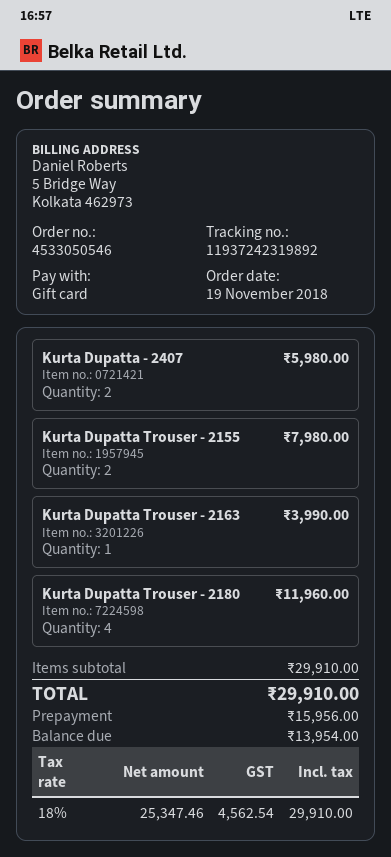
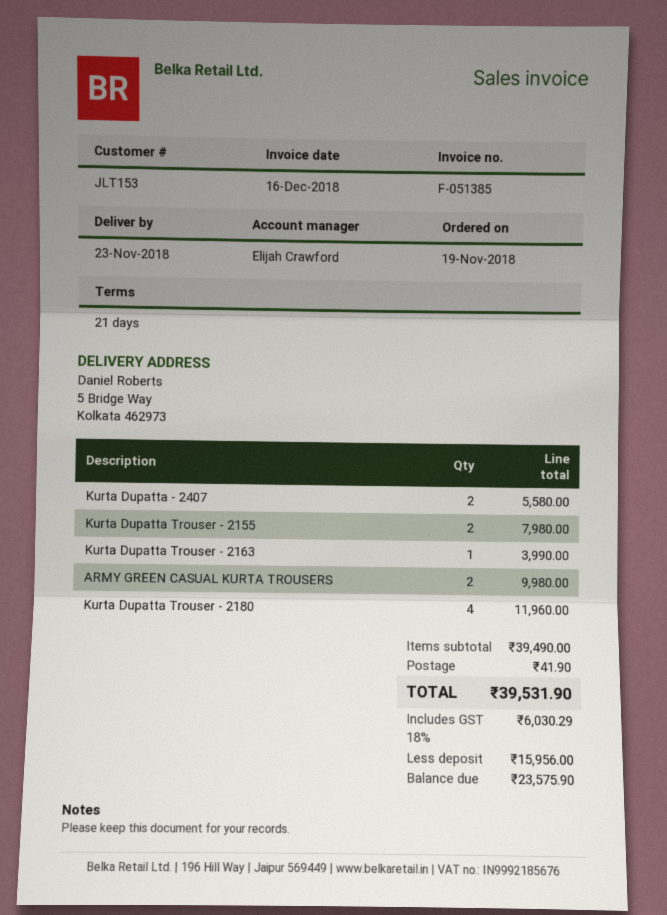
Kurta Dupatta - 2407: 2 for 5980.00 -> 2 for 5580.00
ARMY GREEN CASUAL KURTA TROUSERS: none -> 2 for 9980.00
subtotal: 29910.00 -> 39490.00
shipping: none -> 41.90
tax: 18% = 4562.54 -> 18% = 6030.29
total: 29910.00 -> 39531.90
balance: 13954.00 -> 23575.90

